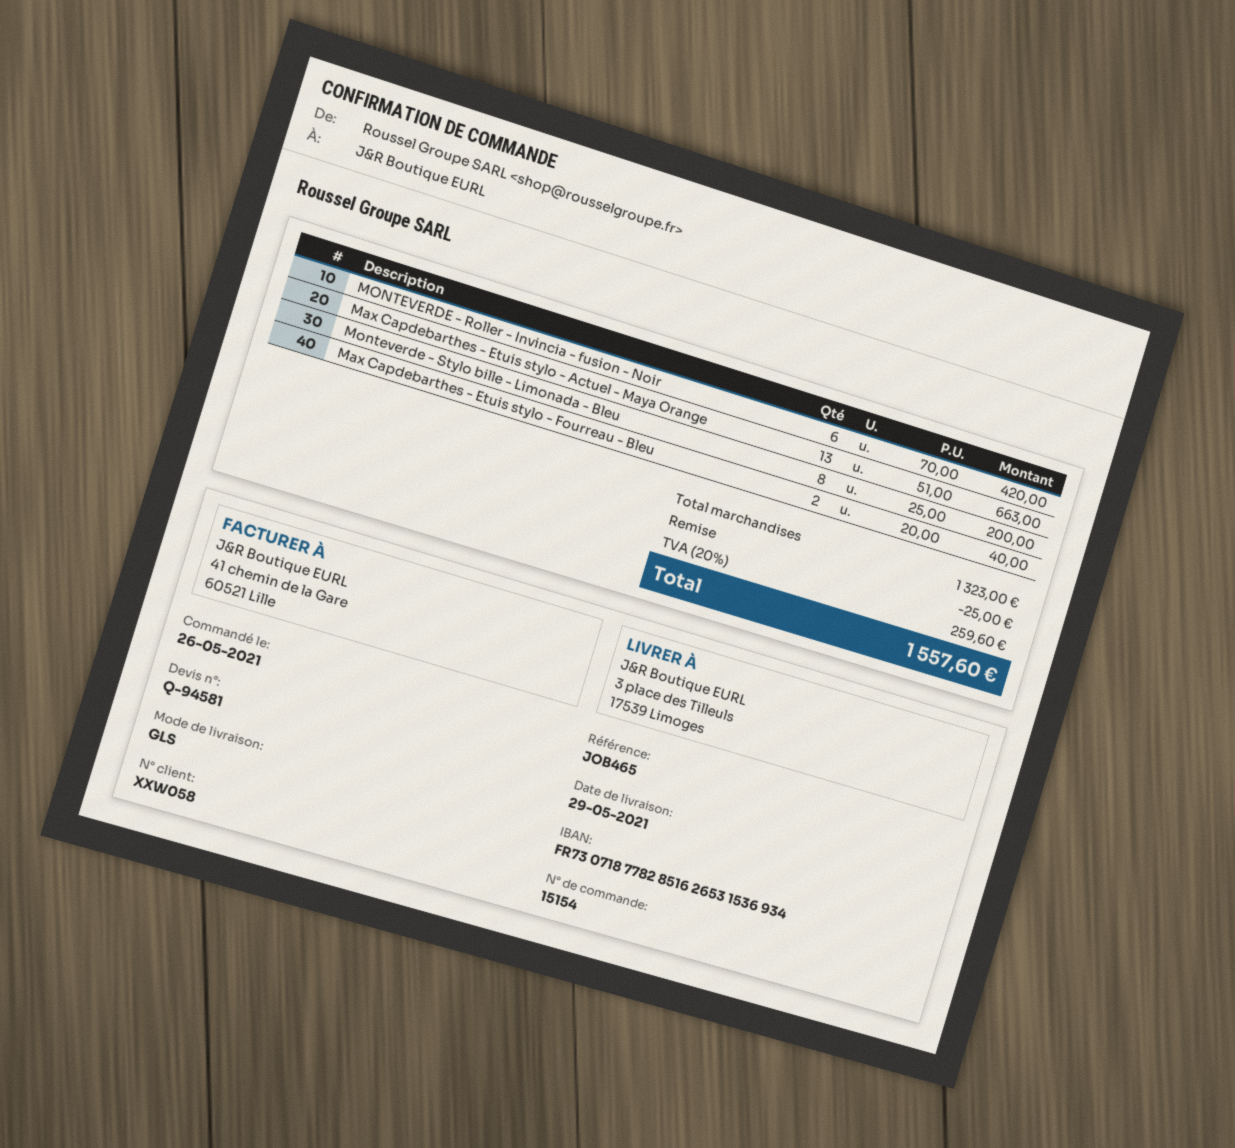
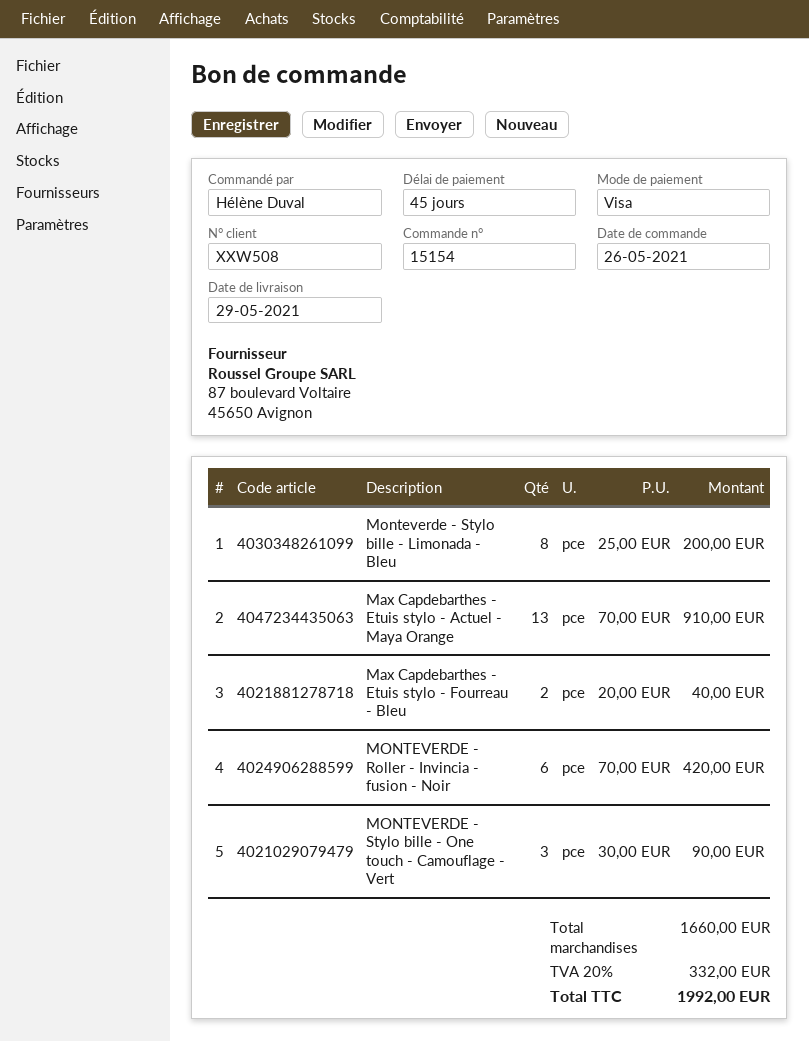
customer number: XXW058 -> XXW508
Max Capdebarthes - Etuis stylo - Actuel - Maya Orange: 13 x 51.00 = 663.00 -> 13 x 70.00 = 910.00
MONTEVERDE - Stylo bille - One touch - Camouflage - Vert: none -> 3 x 30.00 = 90.00
subtotal: 1323.00 -> 1660.00
discount: 25.00 -> none
tax: 20% = 259.60 -> 20% = 332.00
total: 1557.60 -> 1992.00

